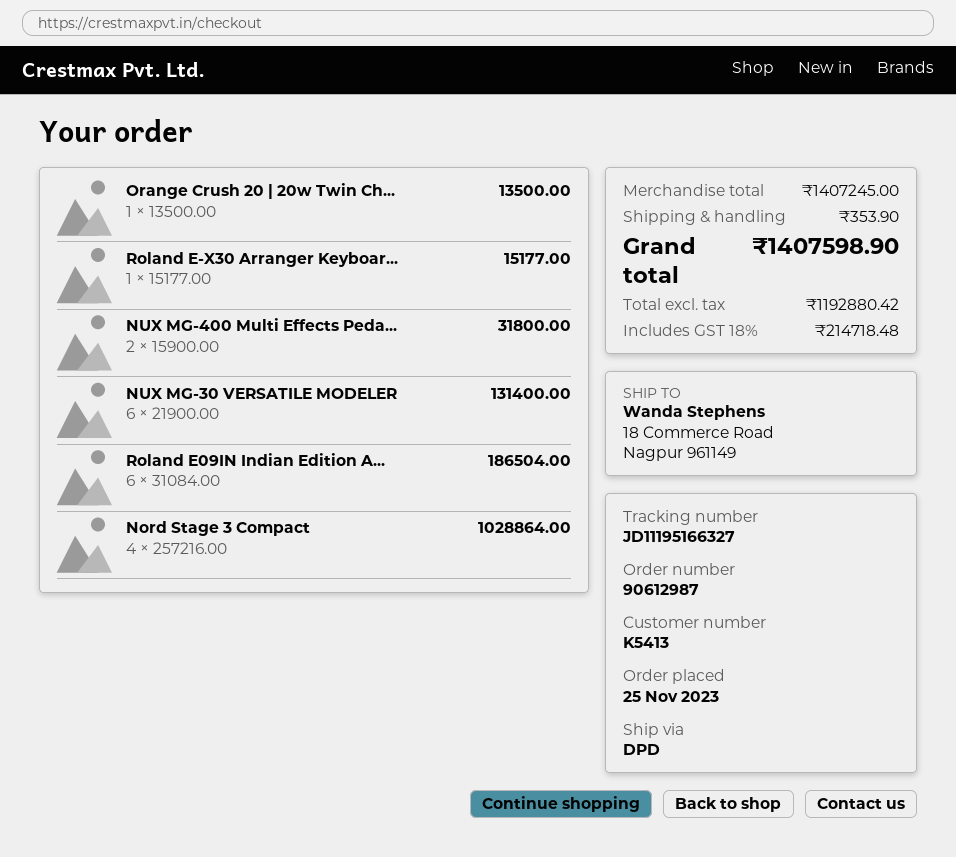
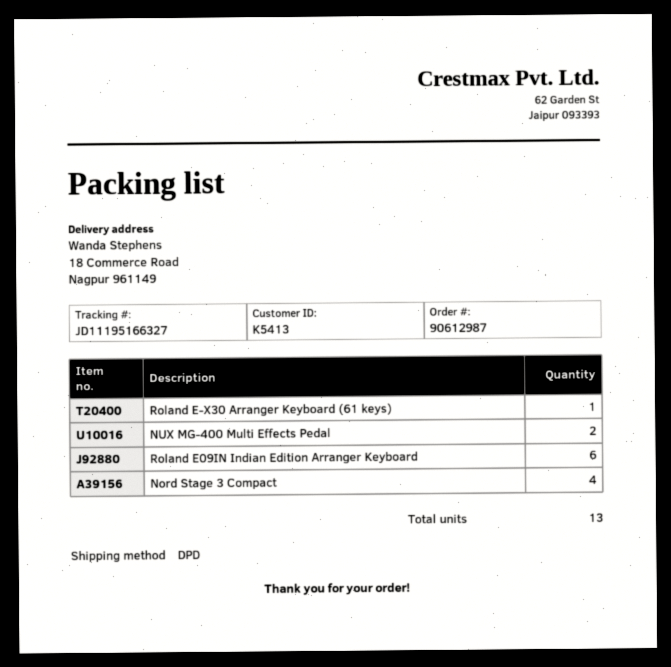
Orange Crush 20 | 20w Twin Ch...: 1 -> none
NUX MG-30 VERSATILE MODELER: 6 -> none

